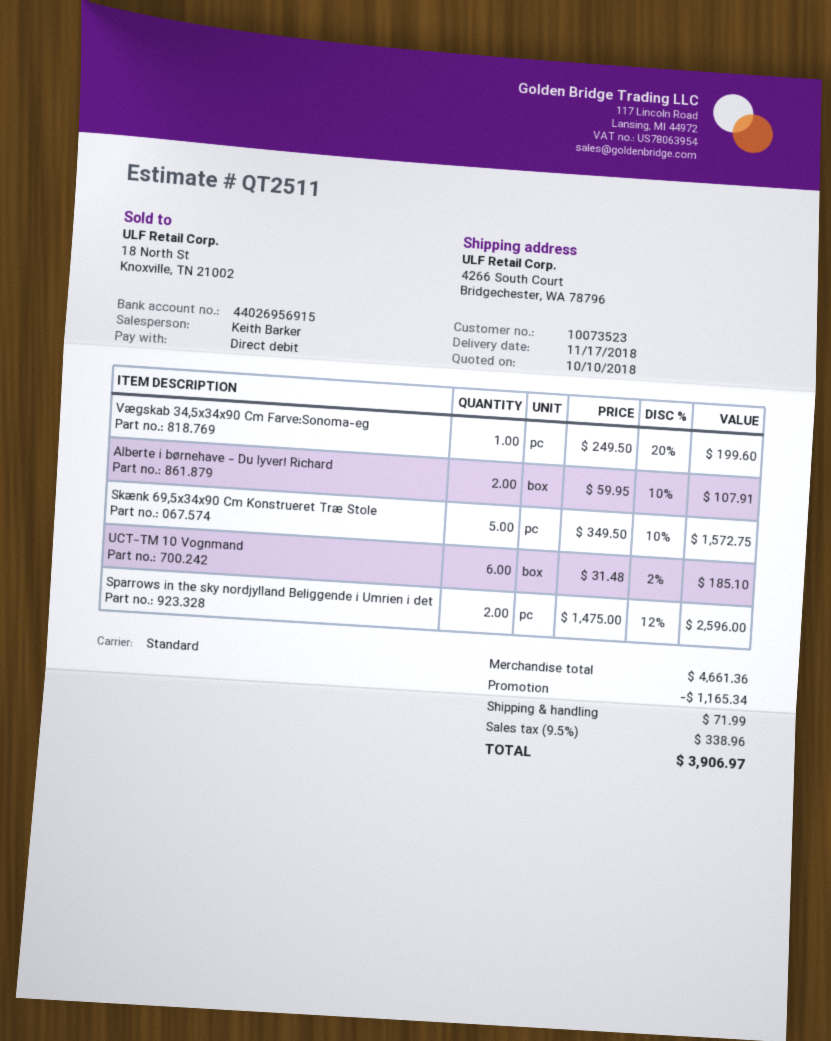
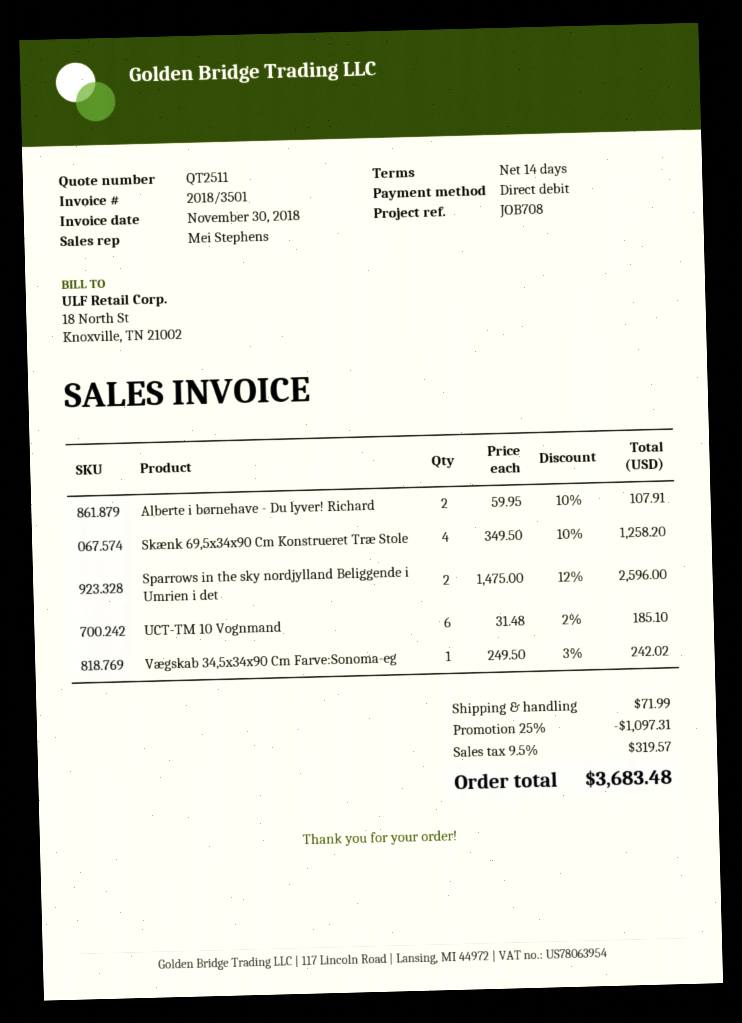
sales rep: Keith Barker -> Mei Stephens
Vægskab 34,5x34x90 Cm Farve:Sonoma-eg: 1 x 249.50 - 20% = 199.60 -> 1 x 249.50 - 3% = 242.02
Skænk 69,5x34x90 Cm Konstrueret Træ Stole: 5 x 349.50 - 10% = 1572.75 -> 4 x 349.50 - 10% = 1258.20
discount: 1165.34 -> 1097.31
tax: 9.5% = 338.96 -> 9.5% = 319.57
total: 3906.97 -> 3683.48

